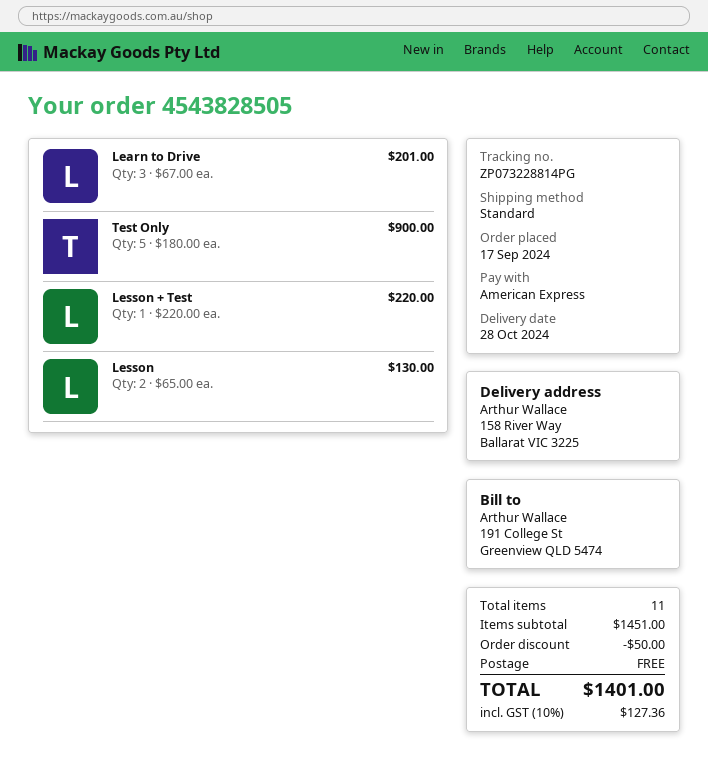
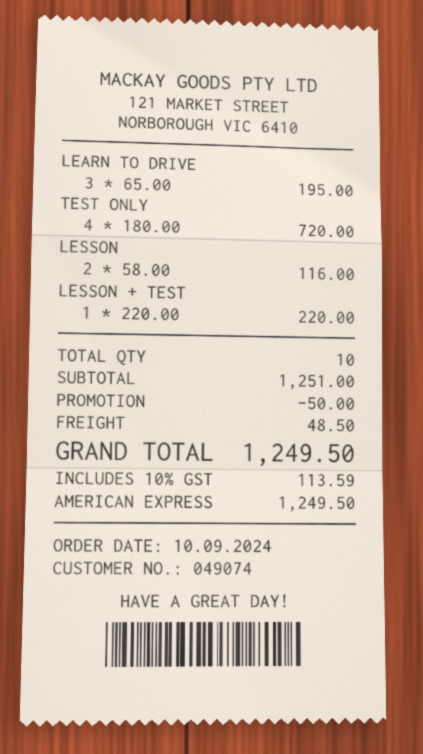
order date: 2024-09-17 -> 2024-09-10
Learn to Drive: 3 x 67.00 = 201.00 -> 3 x 65.00 = 195.00
Test Only: 5 x 180.00 = 900.00 -> 4 x 180.00 = 720.00
Lesson: 2 x 65.00 = 130.00 -> 2 x 58.00 = 116.00
total quantity: 11 -> 10
subtotal: 1451.00 -> 1251.00
shipping: 0.00 -> 48.50
tax: 10% = 127.36 -> 10% = 113.59
total: 1401.00 -> 1249.50

